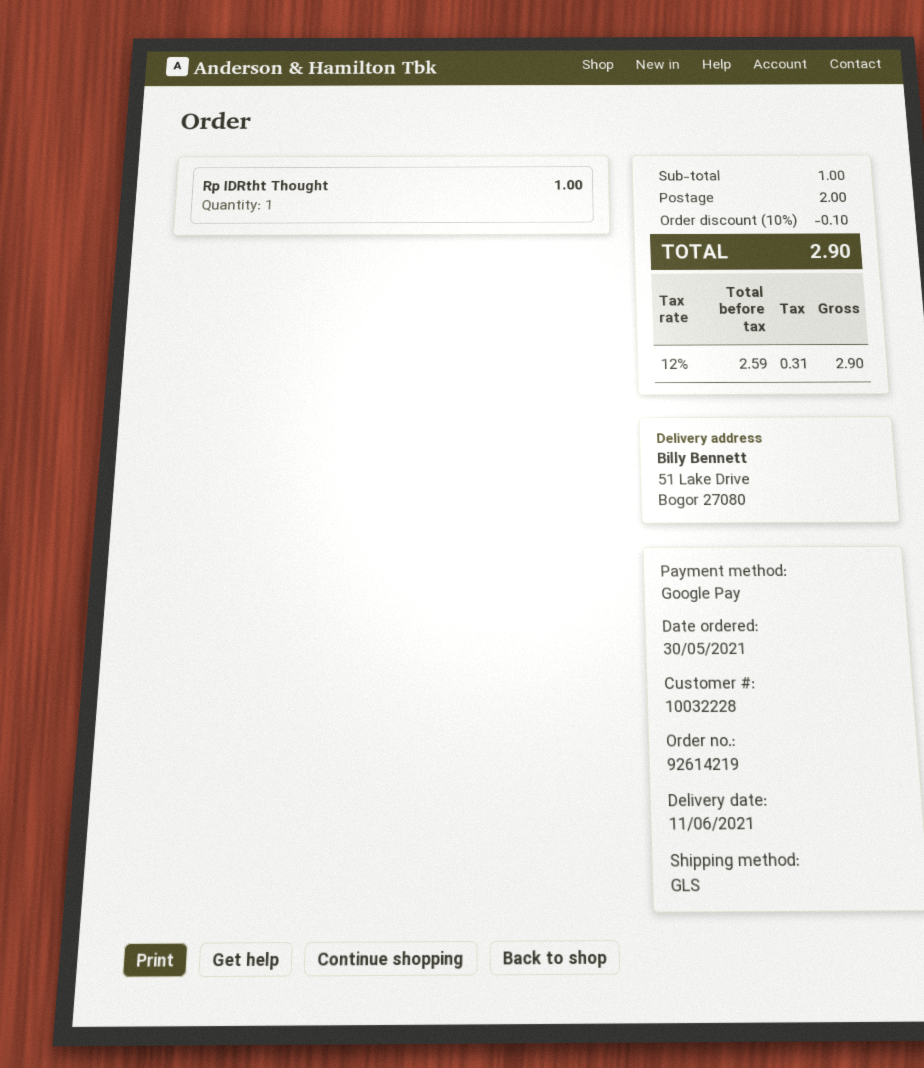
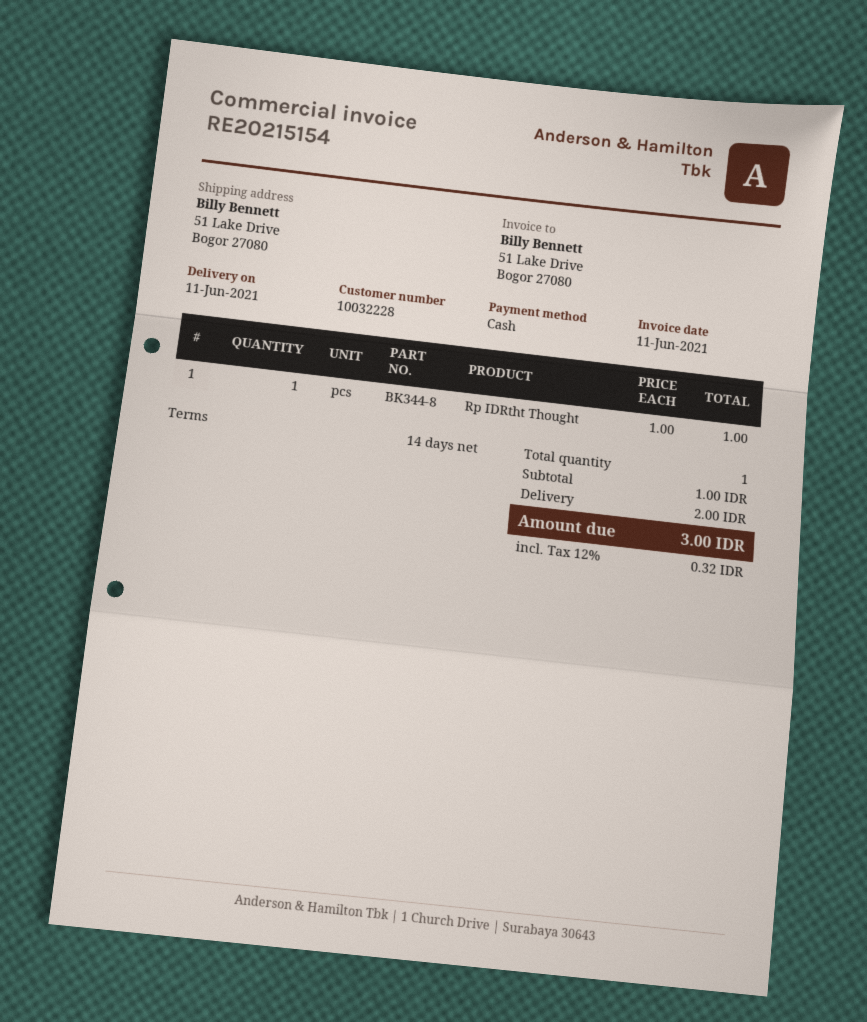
payment method: Google Pay -> cash
discount: 10% = 0.10 -> none
tax: 12% = 0.31 -> 12% = 0.32
total: 2.90 -> 3.00

